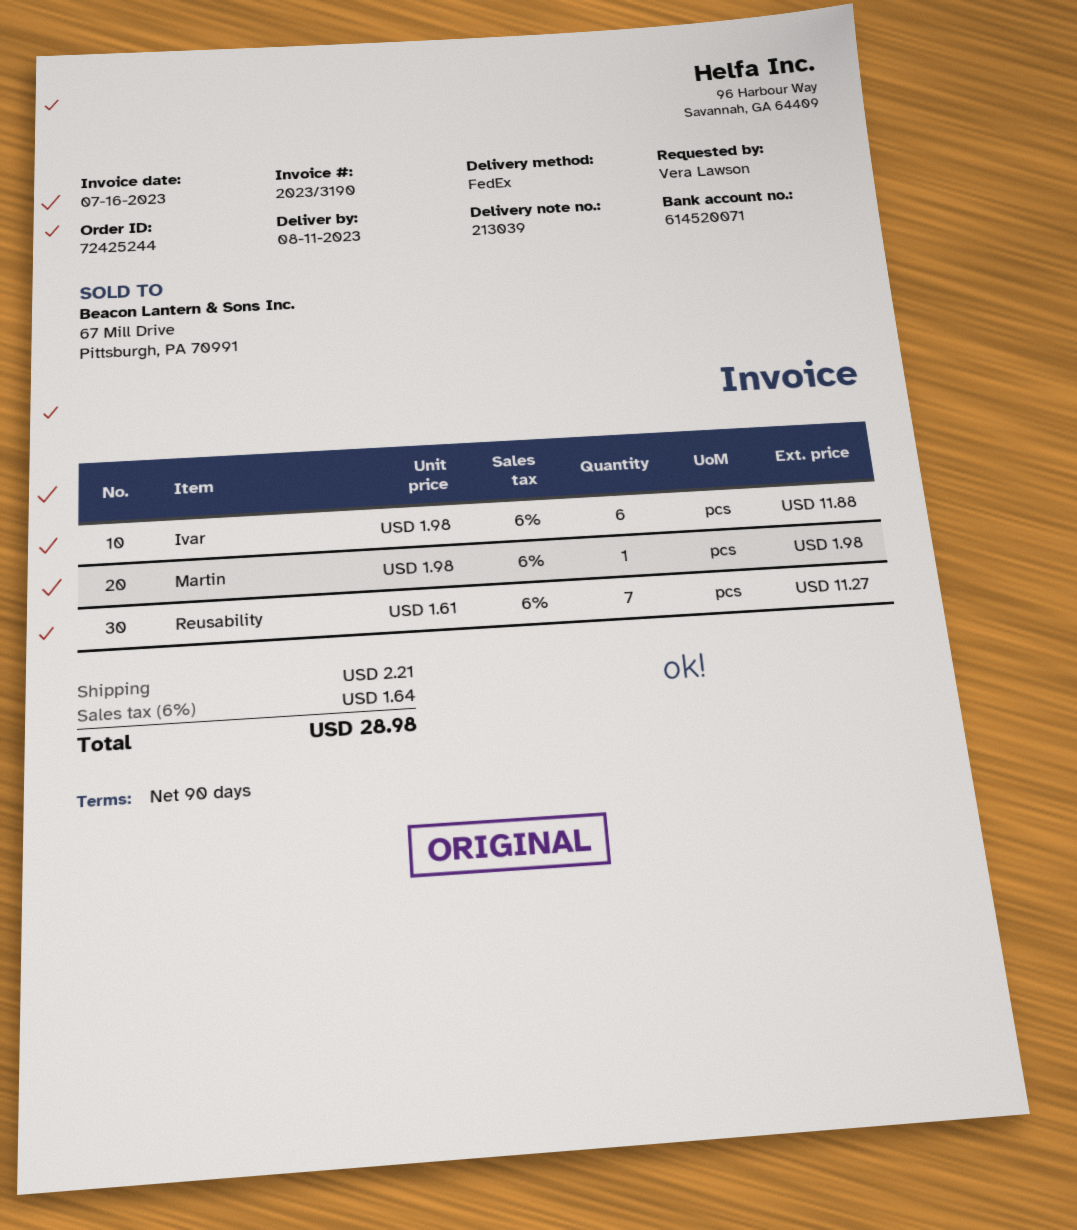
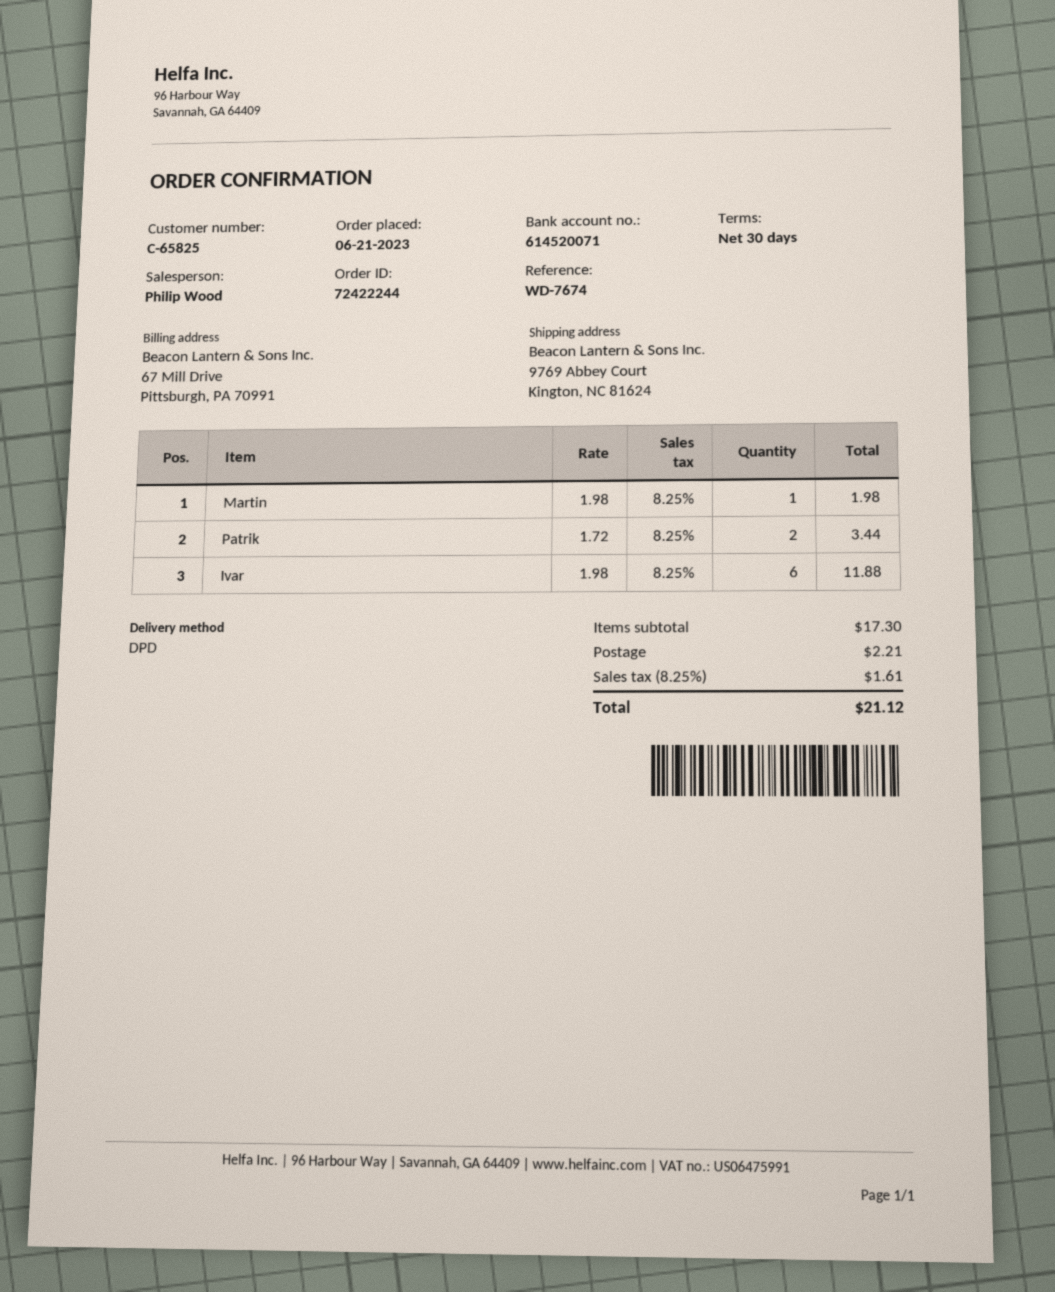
order number: 72425244 -> 72422244
payment terms: 90 days -> 30 days
shipping method: FedEx -> DPD
Reusability: 7 x 1.61 = 11.27 -> none
Patrik: none -> 2 x 1.72 = 3.44
tax: 6% = 1.64 -> 8.25% = 1.61
total: 28.98 -> 21.12

